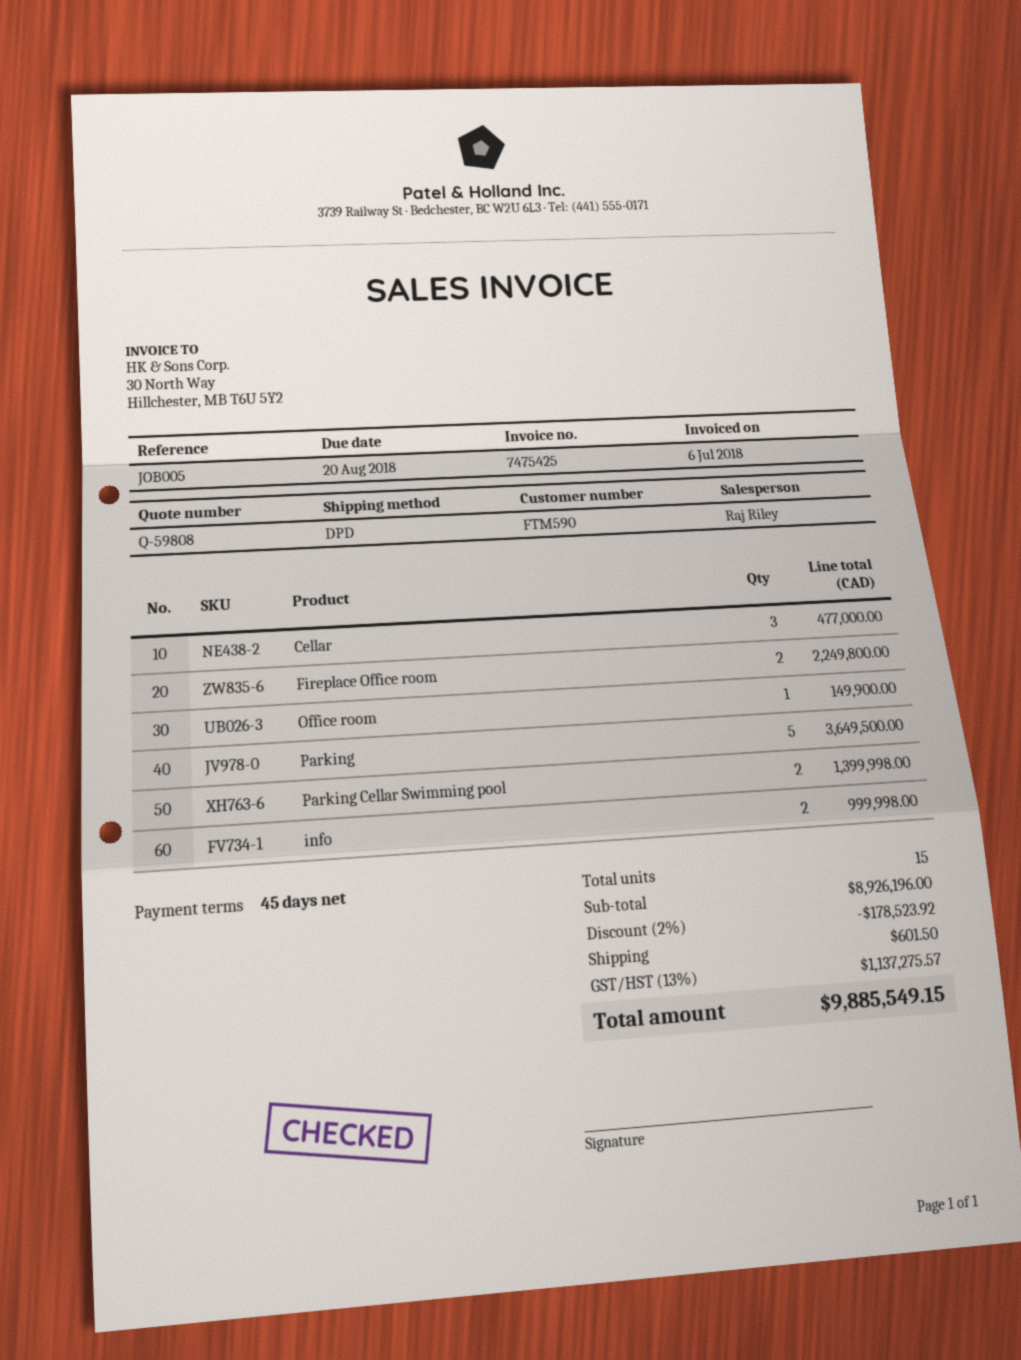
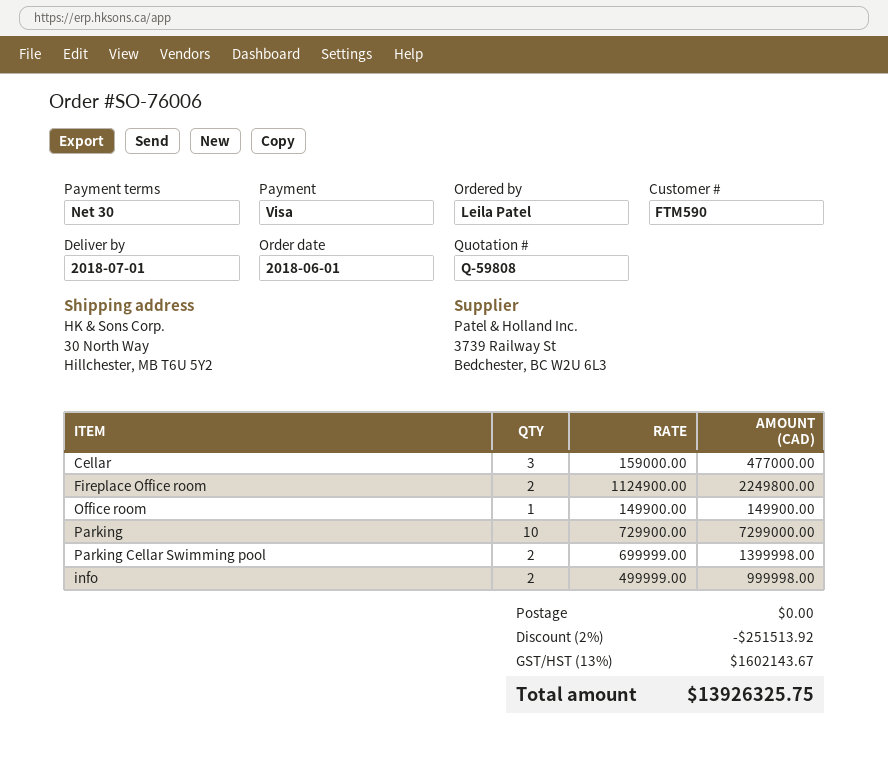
payment terms: 45 days -> 30 days
Parking: 5 for 3649500.00 -> 10 for 7299000.00
discount: 2% = 178523.92 -> 2% = 251513.92
shipping: 601.50 -> 0.00
tax: 13% = 1137275.57 -> 13% = 1602143.67
total: 9885549.15 -> 13926325.75

